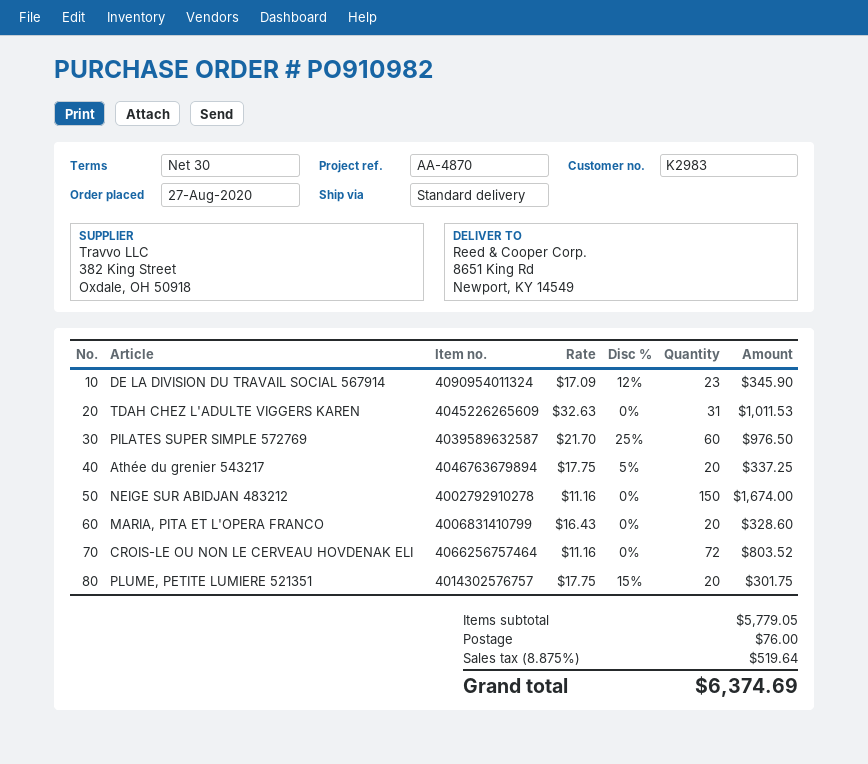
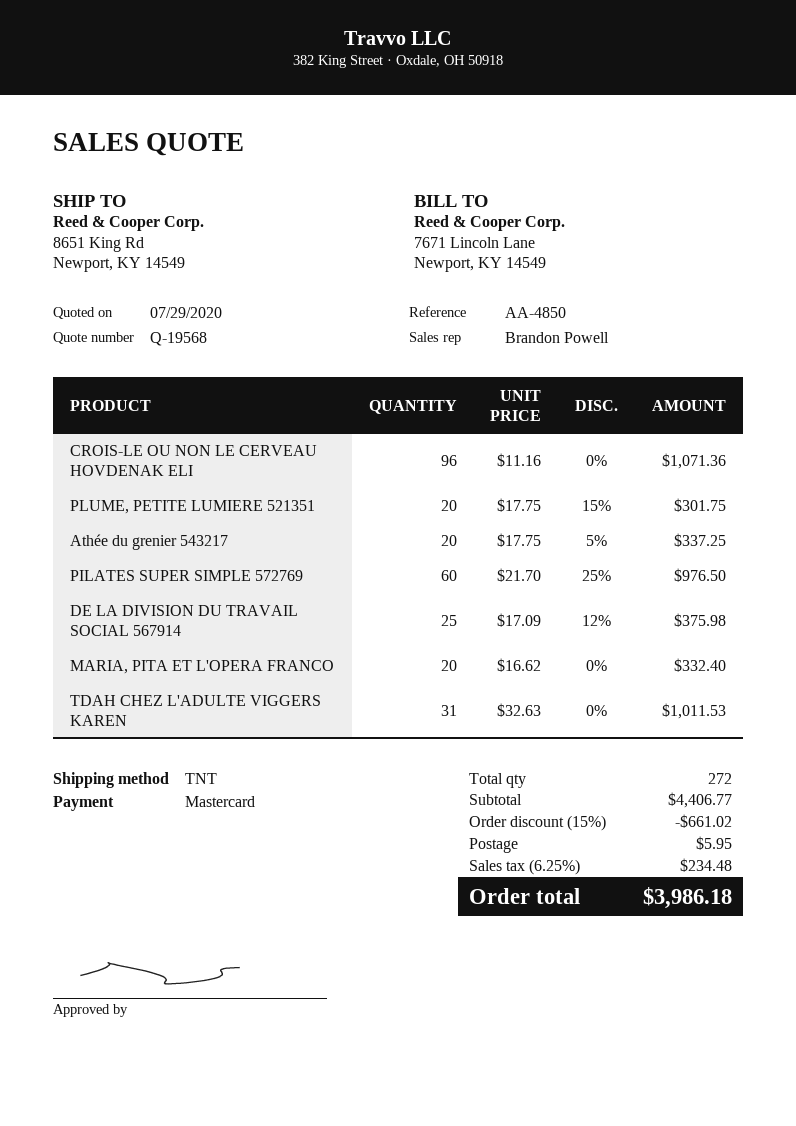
reference: AA-4870 -> AA-4850
shipping method: standard -> TNT
DE LA DIVISION DU TRAVAIL SOCIAL 567914: 23 x 17.09 - 12% = 345.90 -> 25 x 17.09 - 12% = 375.98
NEIGE SUR ABIDJAN 483212: 150 x 11.16 = 1674.00 -> none
MARIA, PITA ET L'OPERA FRANCO: 20 x 16.43 = 328.60 -> 20 x 16.62 = 332.40
CROIS-LE OU NON LE CERVEAU HOVDENAK ELI: 72 x 11.16 = 803.52 -> 96 x 11.16 = 1071.36
subtotal: 5779.05 -> 4406.77
discount: none -> 15% = 661.02
shipping: 76.00 -> 5.95
tax: 8.875% = 519.64 -> 6.25% = 234.48
total: 6374.69 -> 3986.18

